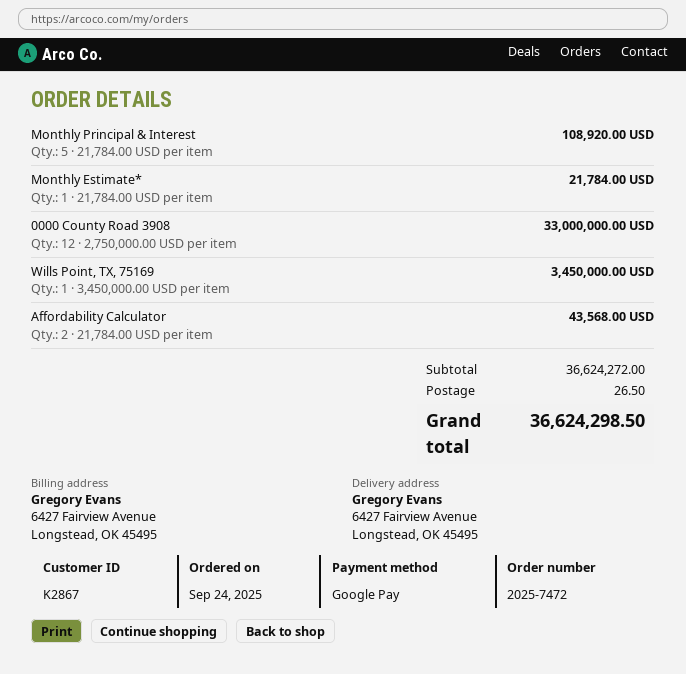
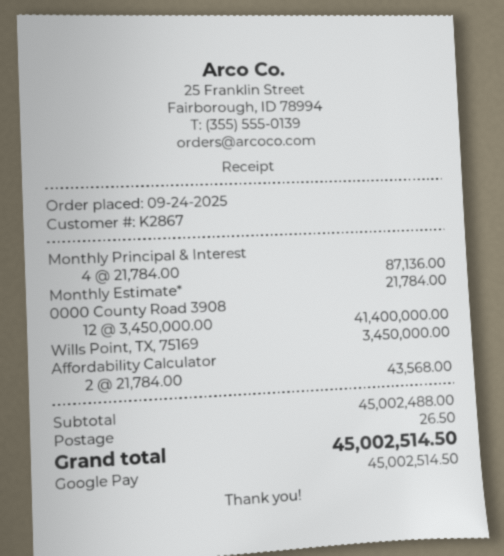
Monthly Principal & Interest: 5 x 21784.00 = 108920.00 -> 4 x 21784.00 = 87136.00
0000 County Road 3908: 12 x 2750000.00 = 33000000.00 -> 12 x 3450000.00 = 41400000.00
subtotal: 36624272.00 -> 45002488.00
total: 36624298.50 -> 45002514.50

